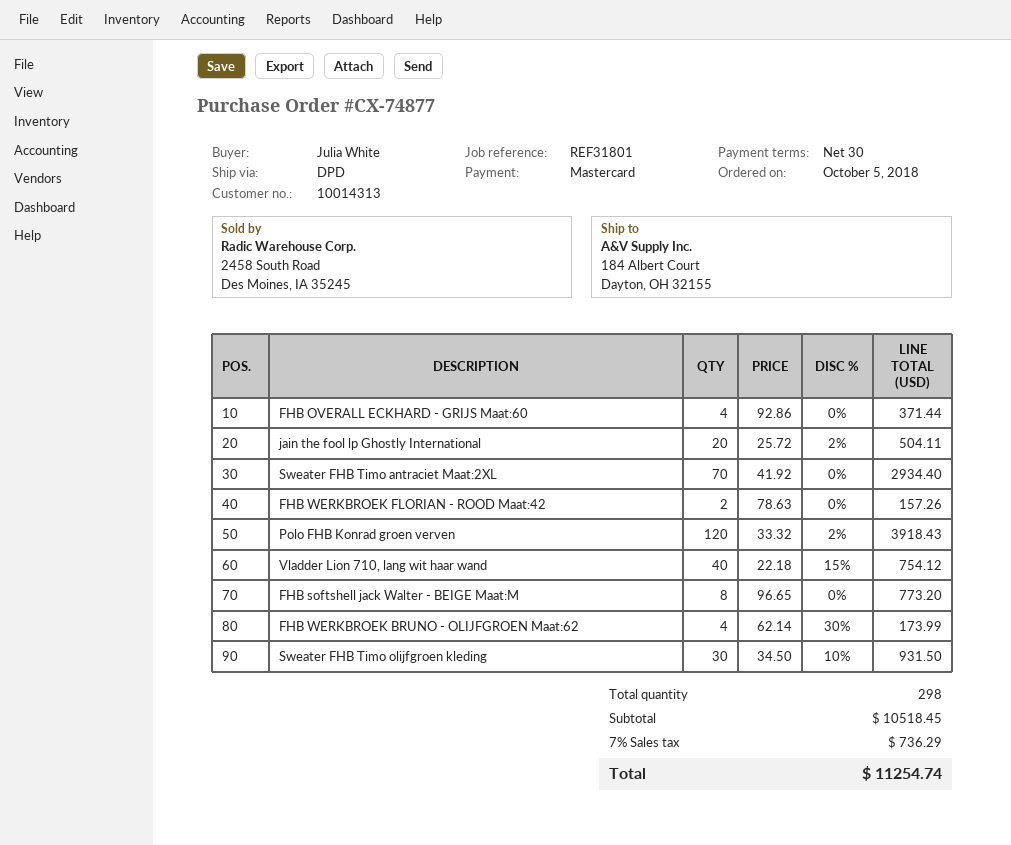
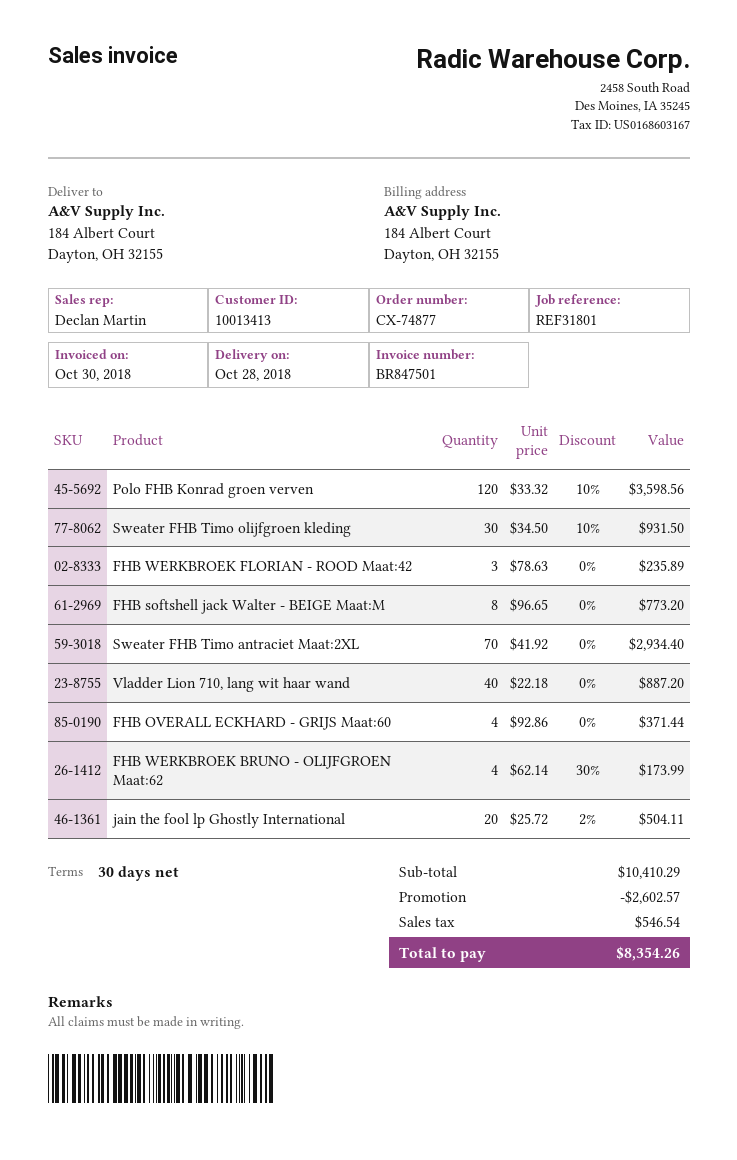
customer number: 10014313 -> 10013413
FHB WERKBROEK FLORIAN - ROOD Maat:42: 2 x 78.63 = 157.26 -> 3 x 78.63 = 235.89
Polo FHB Konrad groen verven: 120 x 33.32 - 2% = 3918.43 -> 120 x 33.32 - 10% = 3598.56
Vladder Lion 710, lang wit haar wand: 40 x 22.18 - 15% = 754.12 -> 40 x 22.18 = 887.20
subtotal: 10518.45 -> 10410.29
discount: none -> 2602.57
tax: 736.29 -> 546.54
total: 11254.74 -> 8354.26

